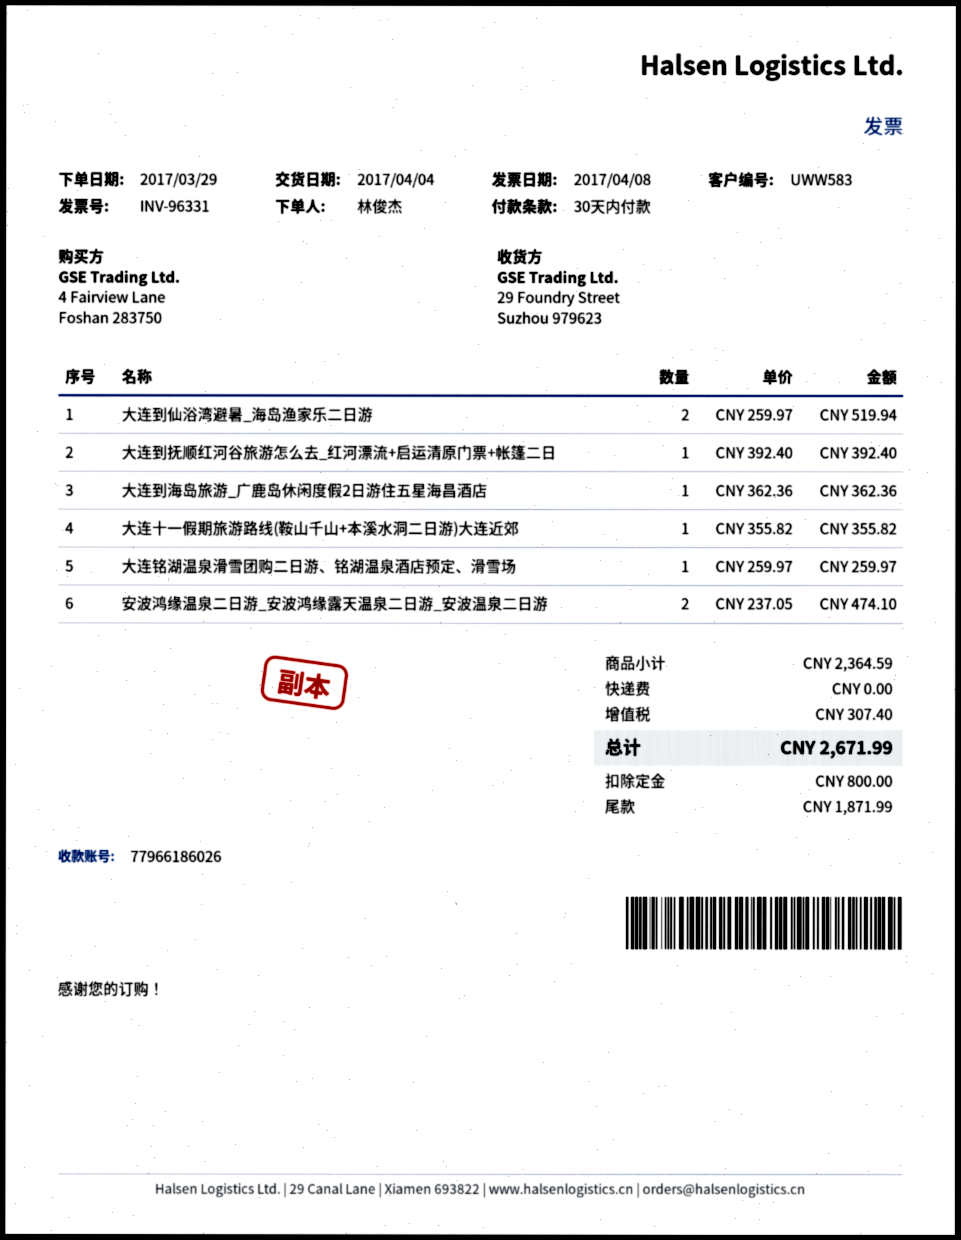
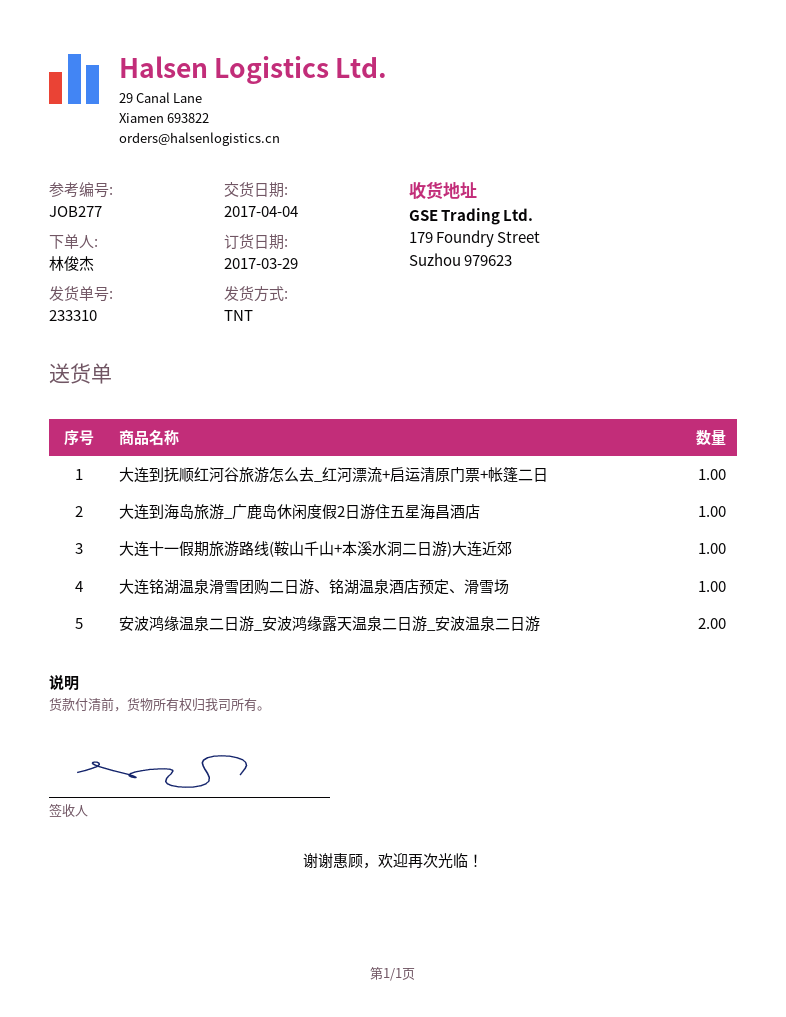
ship to: 29 Foundry Street, Suzhou 979623 -> 179 Foundry Street, Suzhou 979623
大连到仙浴湾避暑_海岛渔家乐二日游: 2 -> none

